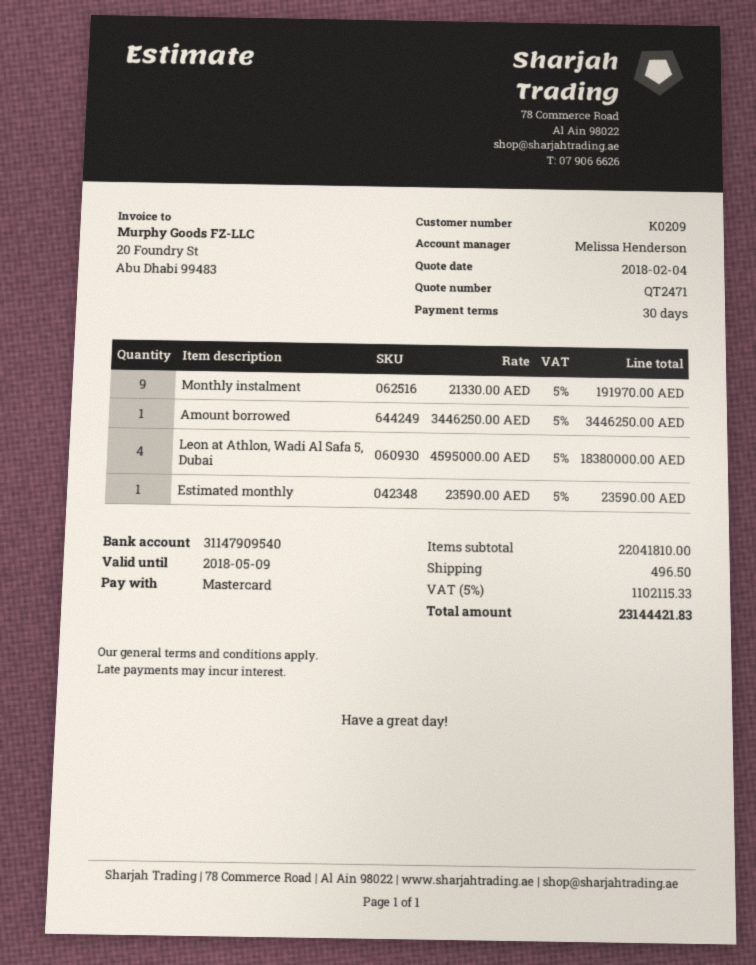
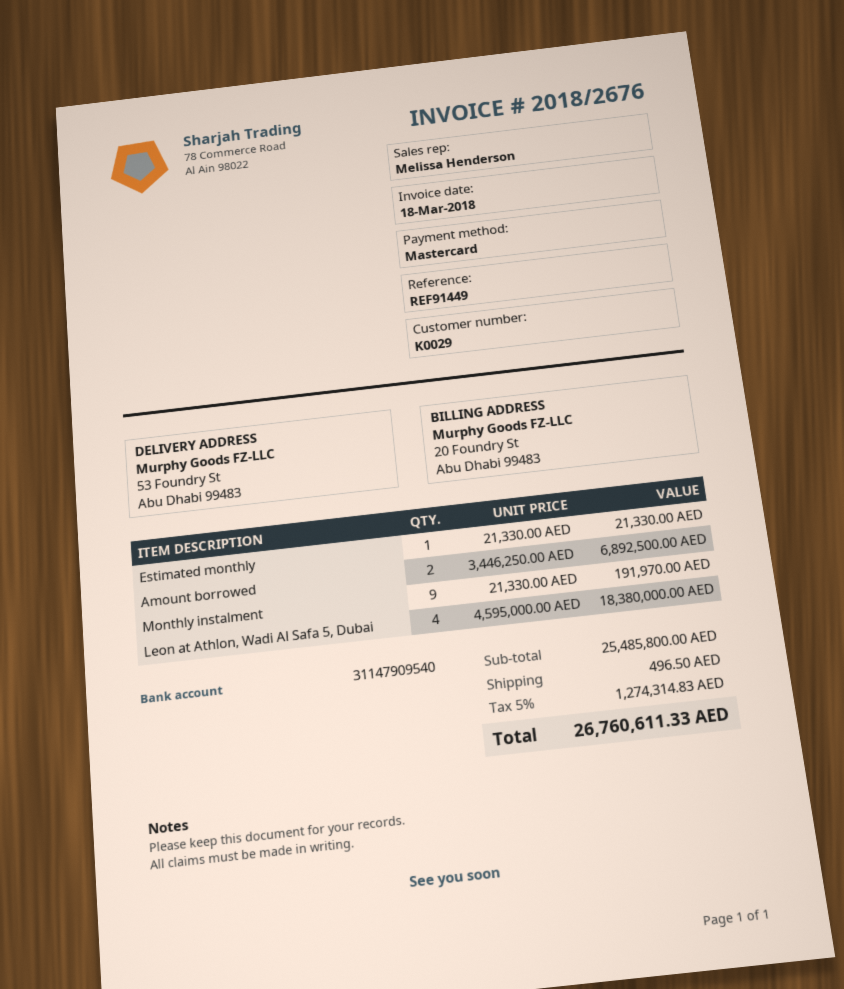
customer number: K0209 -> K0029
Amount borrowed: 1 x 3446250.00 = 3446250.00 -> 2 x 3446250.00 = 6892500.00
Estimated monthly: 1 x 23590.00 = 23590.00 -> 1 x 21330.00 = 21330.00
subtotal: 22041810.00 -> 25485800.00
tax: 5% = 1102115.33 -> 5% = 1274314.83
total: 23144421.83 -> 26760611.33

